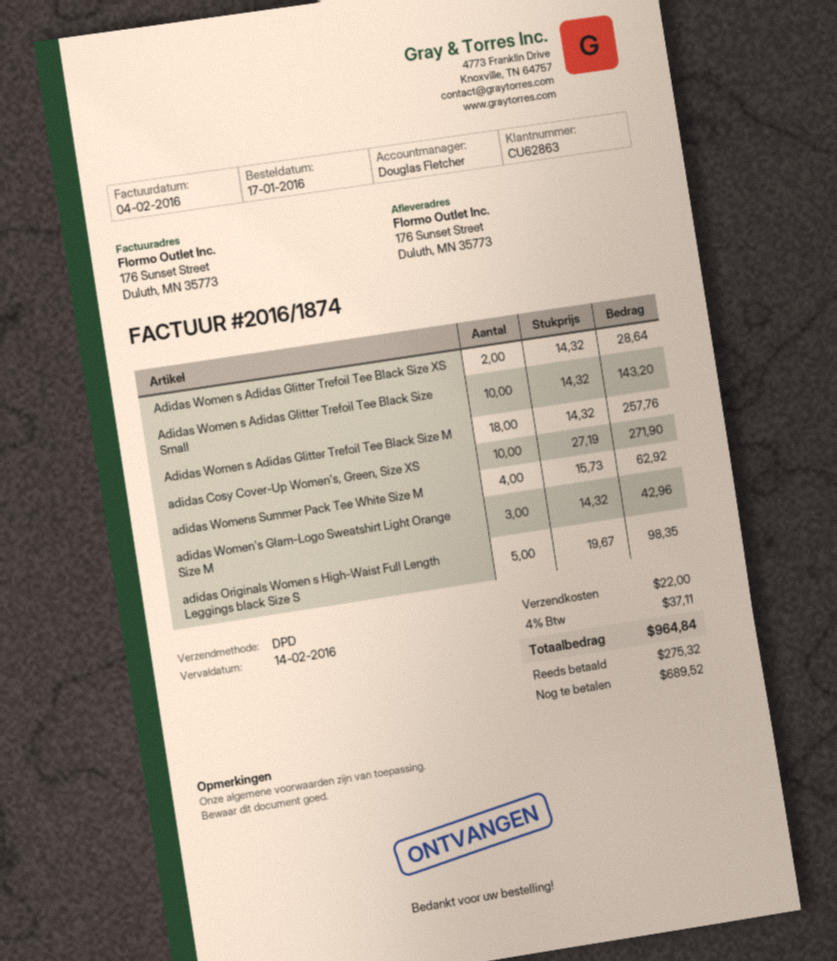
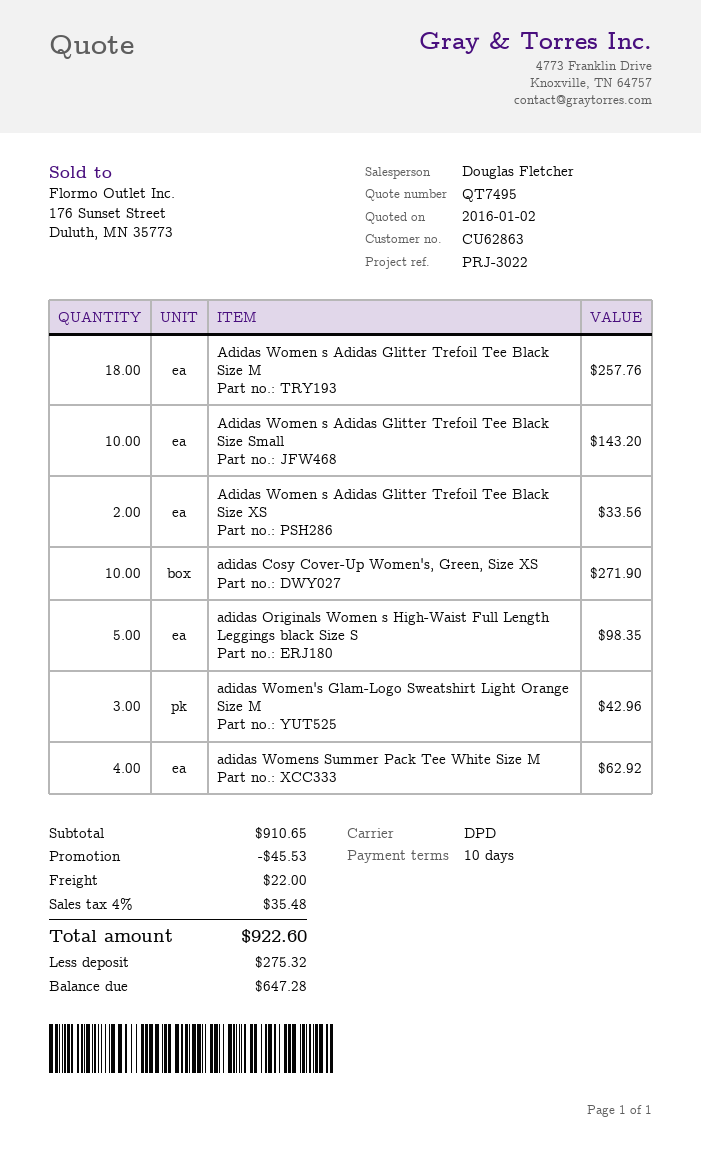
Adidas Women s Adidas Glitter Trefoil Tee Black Size XS: 2 for 28.64 -> 2 for 33.56
discount: none -> 45.53
tax: 4% = 37.11 -> 4% = 35.48
total: 964.84 -> 922.60
balance: 689.52 -> 647.28

